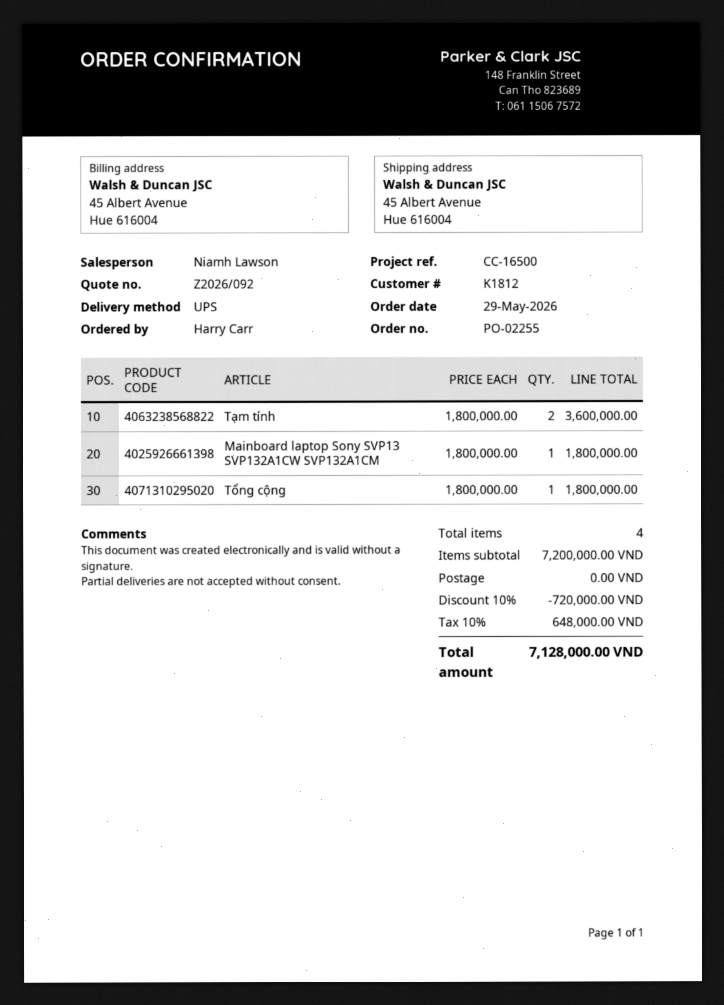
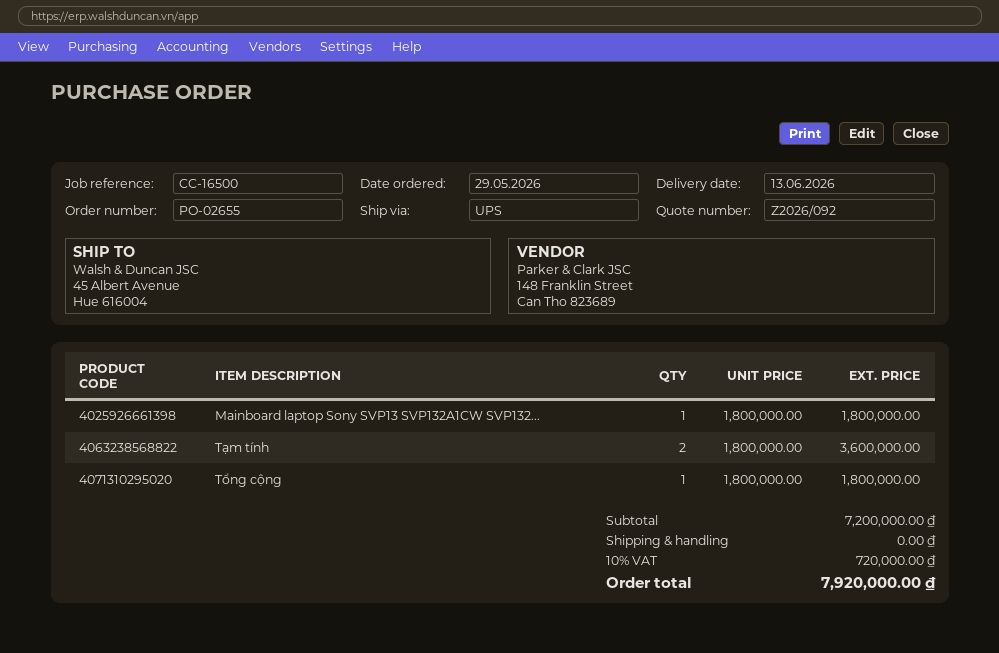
order number: PO-02255 -> PO-02655
discount: 10% = 720000.00 -> none
tax: 10% = 648000.00 -> 10% = 720000.00
total: 7128000.00 -> 7920000.00

